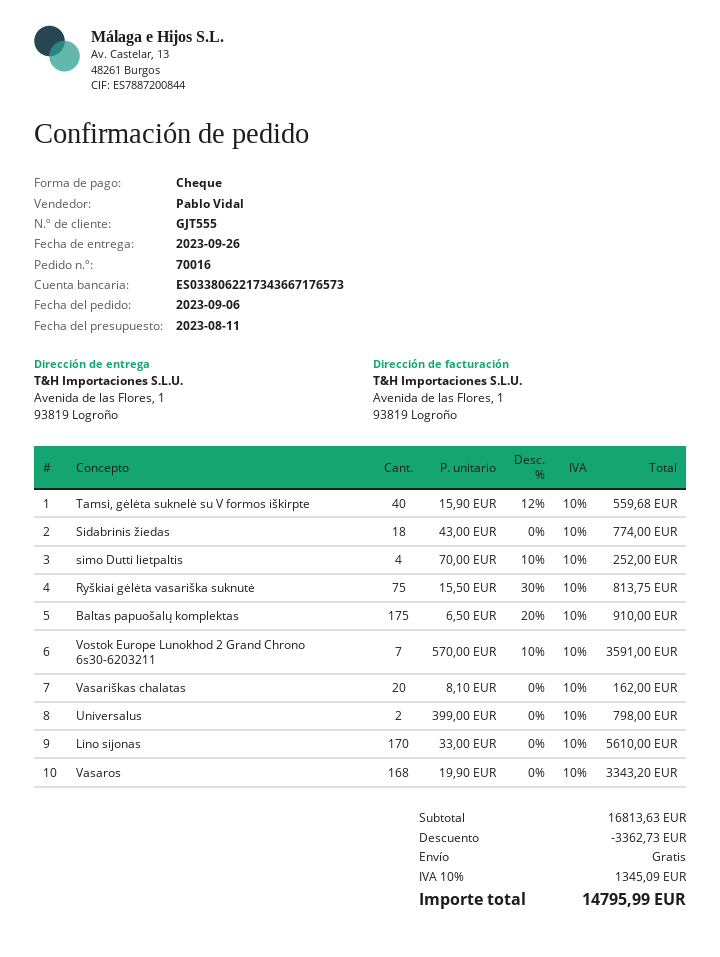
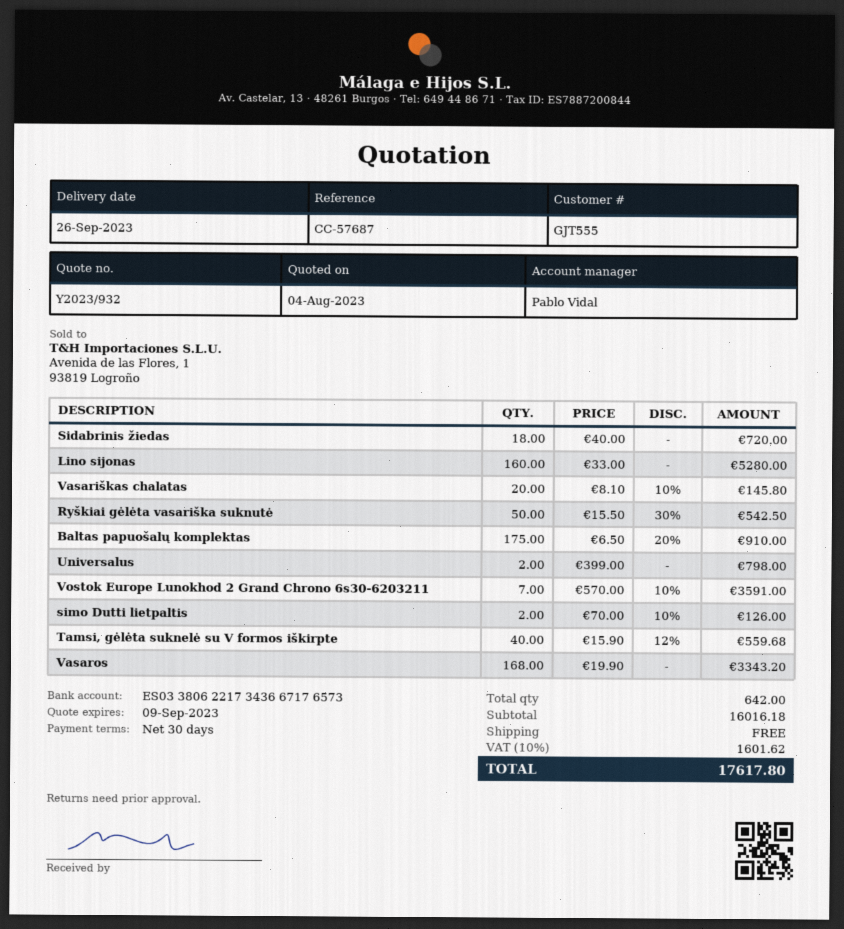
quote date: 2023-08-11 -> 2023-08-04
Sidabrinis žiedas: 18 x 43.00 = 774.00 -> 18 x 40.00 = 720.00
simo Dutti lietpaltis: 4 x 70.00 - 10% = 252.00 -> 2 x 70.00 - 10% = 126.00
Ryškiai gėlėta vasariška suknutė: 75 x 15.50 - 30% = 813.75 -> 50 x 15.50 - 30% = 542.50
Vasariškas chalatas: 20 x 8.10 = 162.00 -> 20 x 8.10 - 10% = 145.80
Lino sijonas: 170 x 33.00 = 5610.00 -> 160 x 33.00 = 5280.00
subtotal: 16813.63 -> 16016.18
discount: 3362.73 -> none
tax: 10% = 1345.09 -> 10% = 1601.62
total: 14795.99 -> 17617.80

